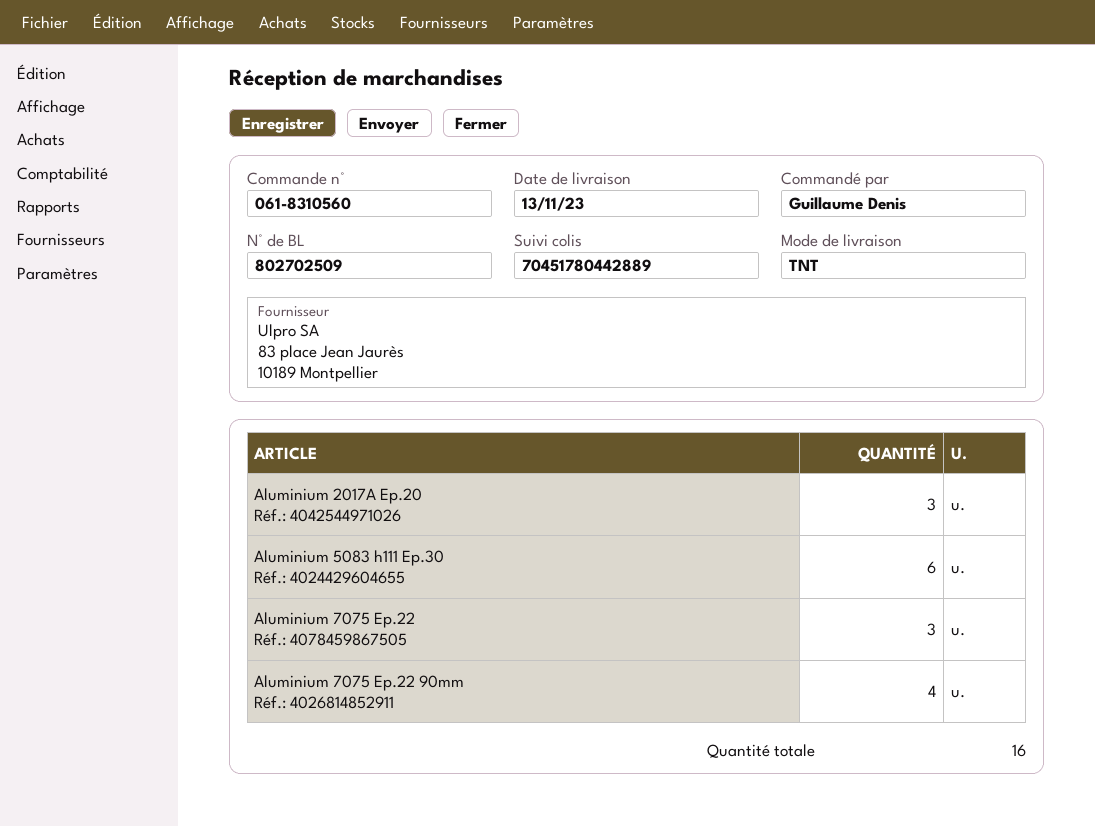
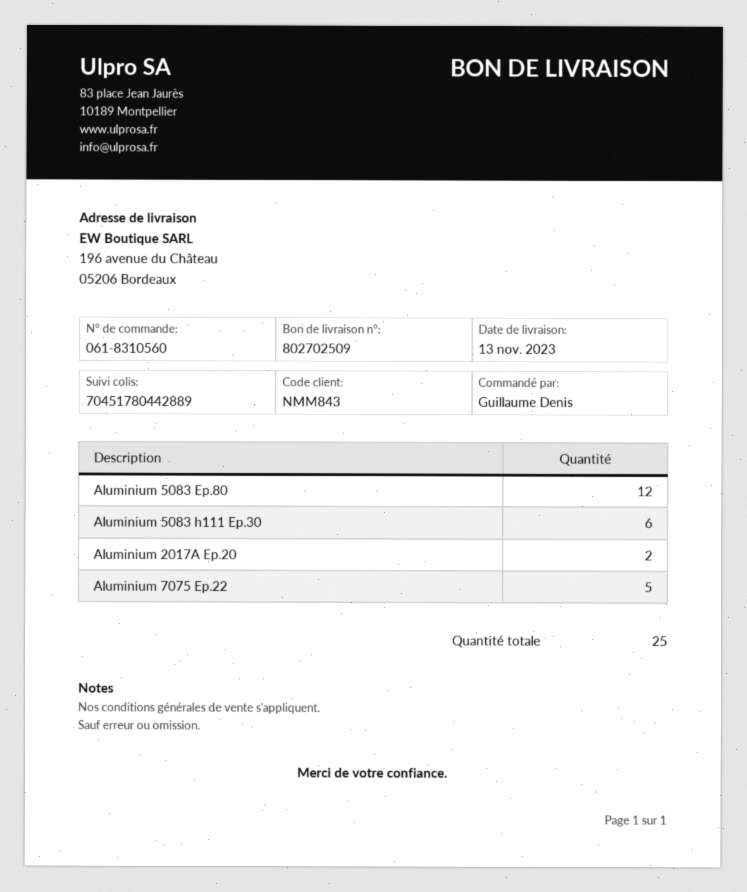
Aluminium 2017A Ep.20: 3 -> 2
Aluminium 7075 Ep.22: 3 -> 5
Aluminium 7075 Ep.22 90mm: 4 -> none
Aluminium 5083 Ep.80: none -> 12
total quantity: 16 -> 25

